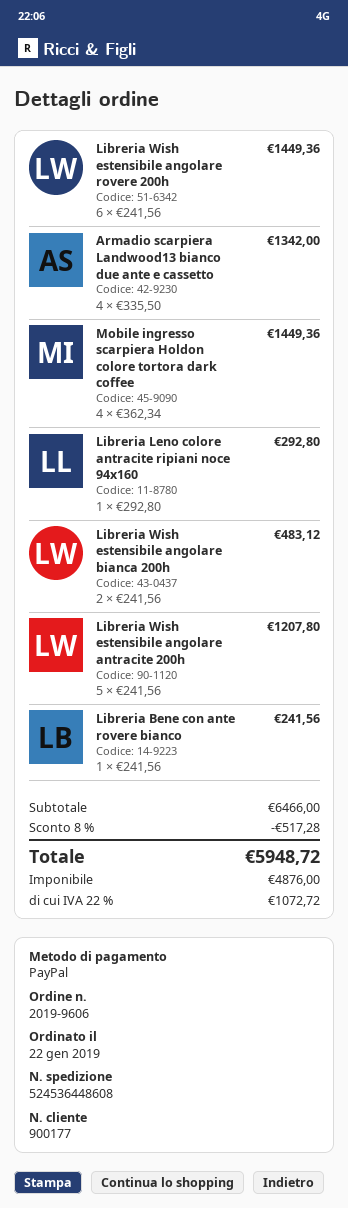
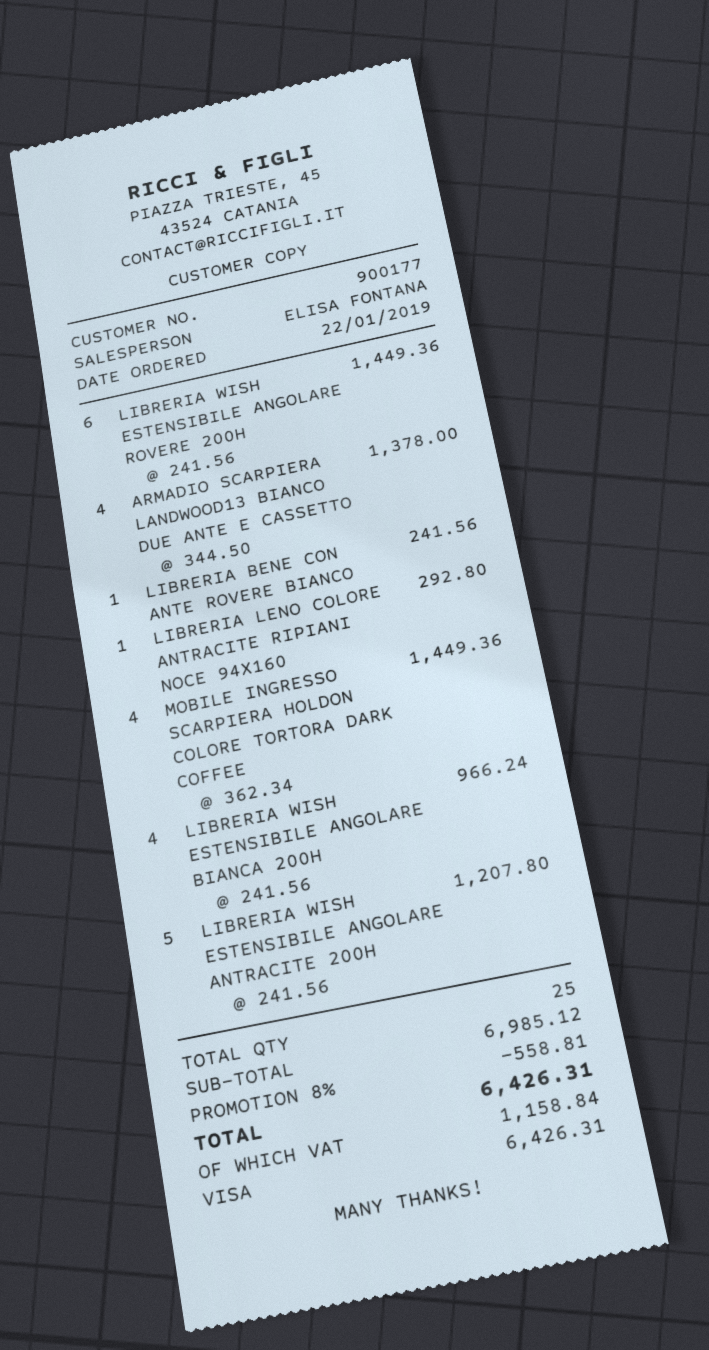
payment method: PayPal -> Visa
Armadio scarpiera Landwood13 bianco due ante e cassetto: 4 x 335.50 = 1342.00 -> 4 x 344.50 = 1378.00
Libreria Wish estensibile angolare bianca 200h: 2 x 241.56 = 483.12 -> 4 x 241.56 = 966.24
subtotal: 6466.00 -> 6985.12
discount: 8% = 517.28 -> 8% = 558.81
tax: 1072.72 -> 1158.84
total: 5948.72 -> 6426.31

